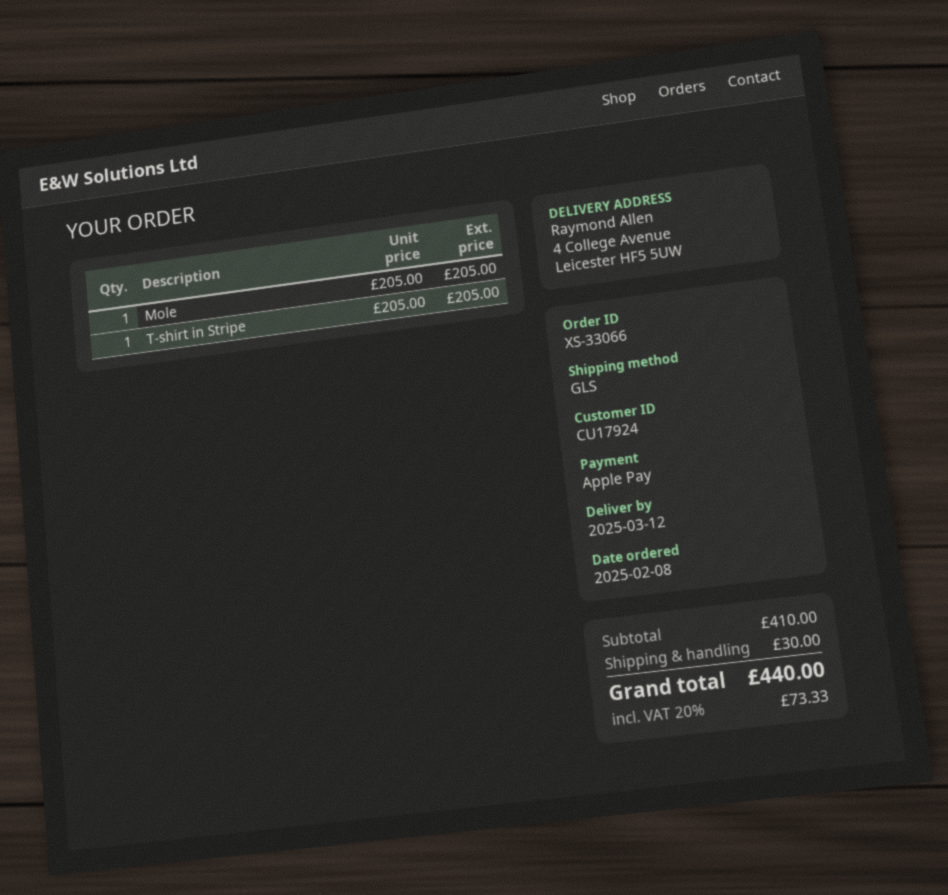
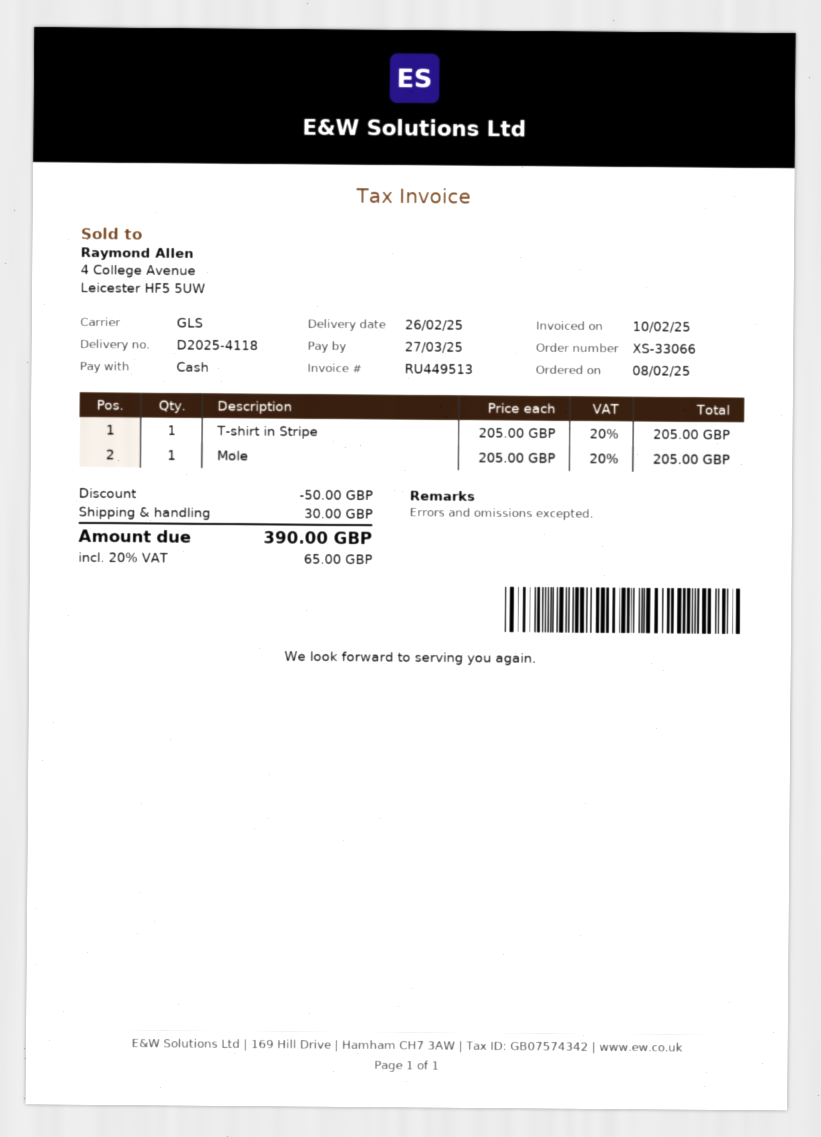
delivery date: 2025-03-12 -> 2025-02-26
payment method: Apple Pay -> cash
discount: none -> 50.00
tax: 20% = 73.33 -> 20% = 65.00
total: 440.00 -> 390.00

